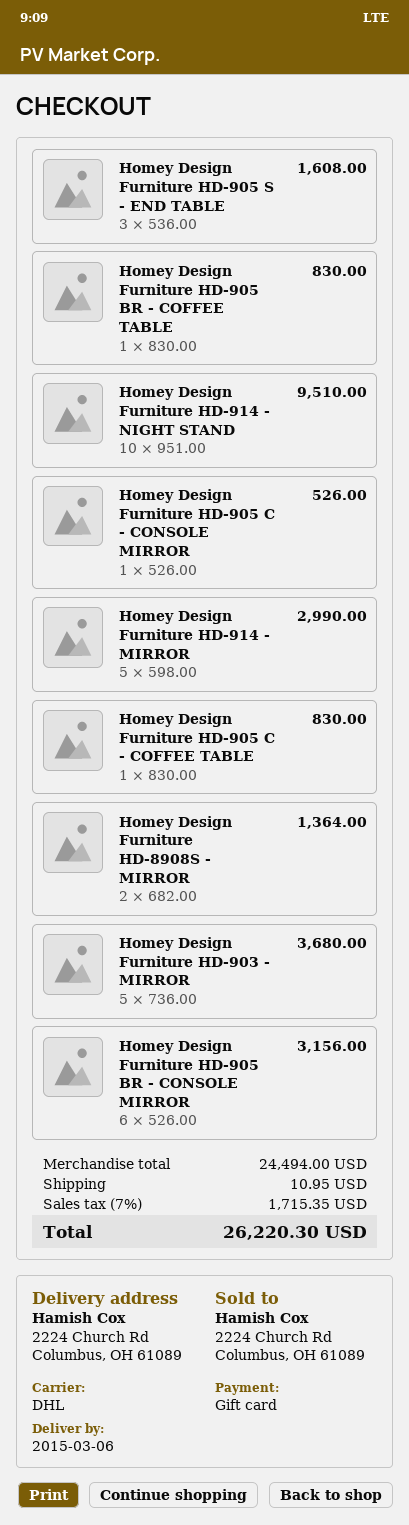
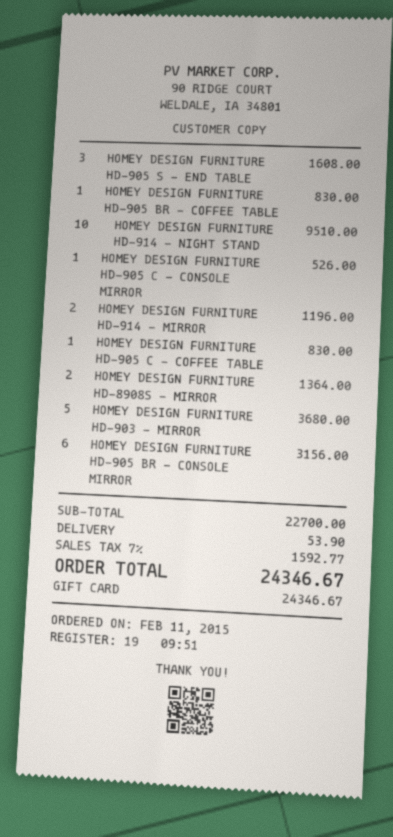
Homey Design Furniture HD-914 - MIRROR: 5 for 2990.00 -> 2 for 1196.00
subtotal: 24494.00 -> 22700.00
shipping: 10.95 -> 53.90
tax: 7% = 1715.35 -> 7% = 1592.77
total: 26220.30 -> 24346.67

